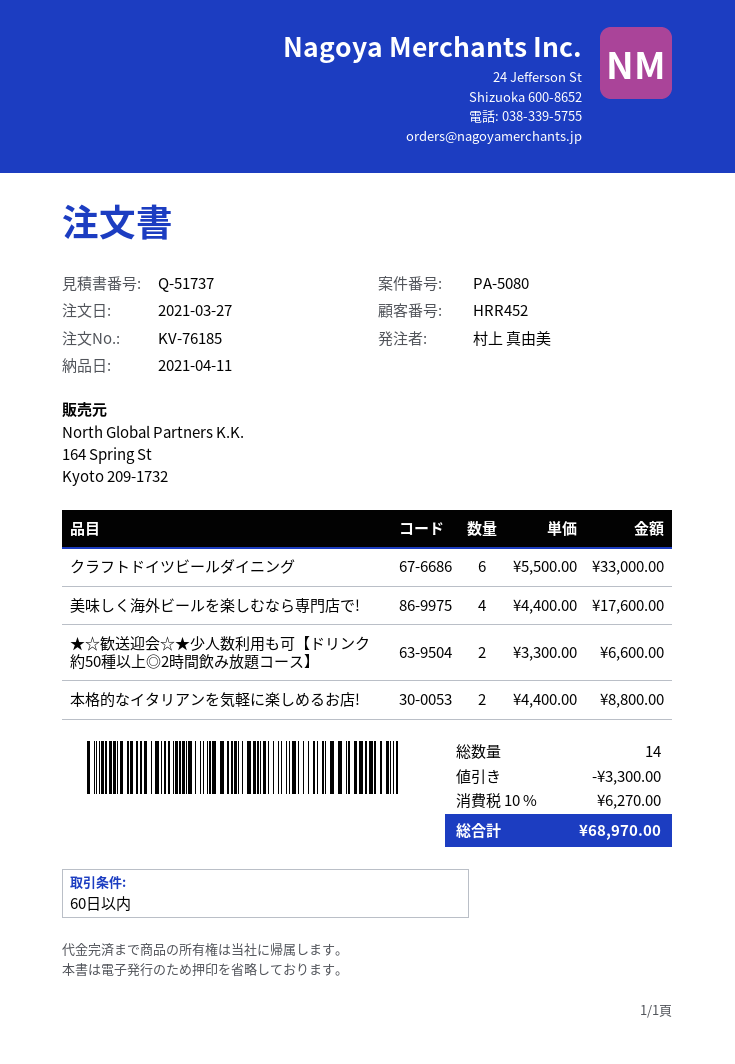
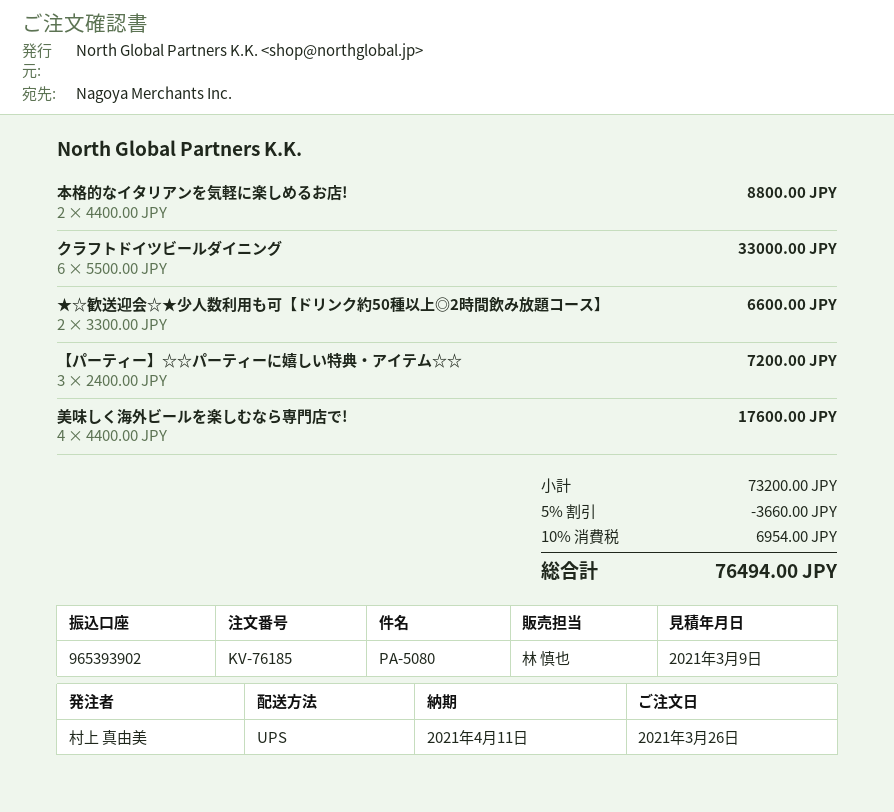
order date: 2021-03-27 -> 2021-03-26
【パーティー】☆☆パーティーに嬉しい特典・アイテム☆☆: none -> 3 x 2400.00 = 7200.00
discount: 3300.00 -> 3660.00
tax: 10% = 6270.00 -> 10% = 6954.00
total: 68970.00 -> 76494.00

